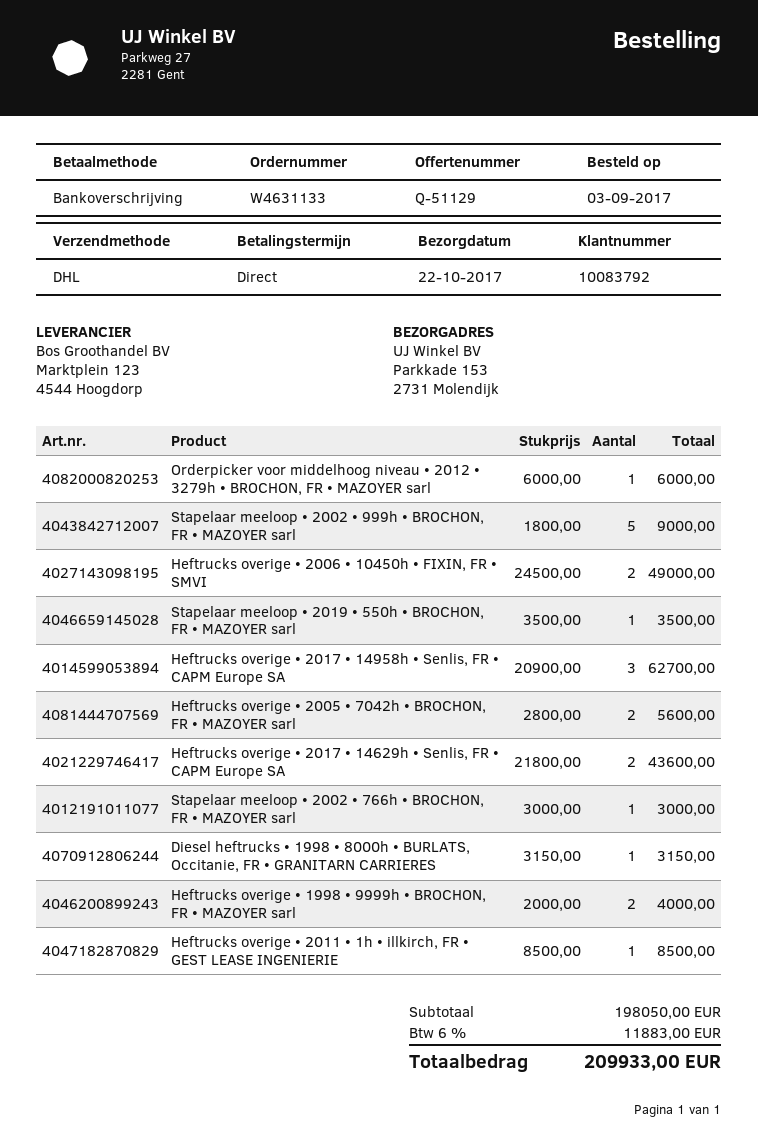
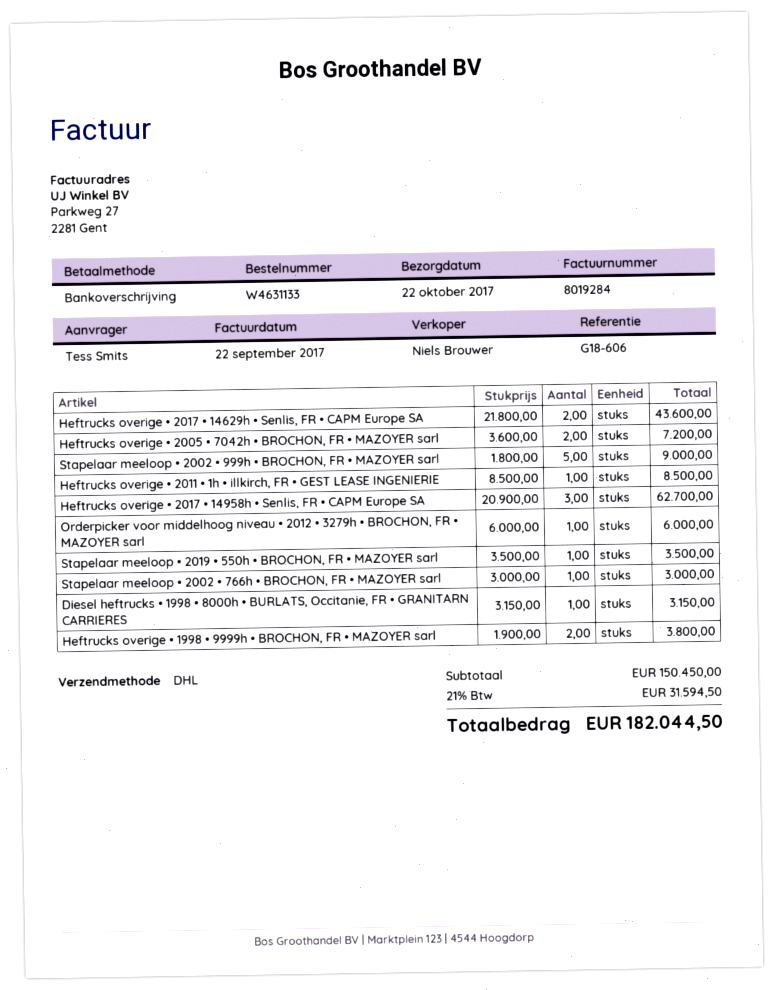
Heftrucks overige • 2006 • 10450h • FIXIN, FR • SMVI: 2 x 24500.00 = 49000.00 -> none
Heftrucks overige • 2005 • 7042h • BROCHON, FR • MAZOYER sarl: 2 x 2800.00 = 5600.00 -> 2 x 3600.00 = 7200.00
Heftrucks overige • 1998 • 9999h • BROCHON, FR • MAZOYER sarl: 2 x 2000.00 = 4000.00 -> 2 x 1900.00 = 3800.00
subtotal: 198050.00 -> 150450.00
tax: 6% = 11883.00 -> 21% = 31594.50
total: 209933.00 -> 182044.50

